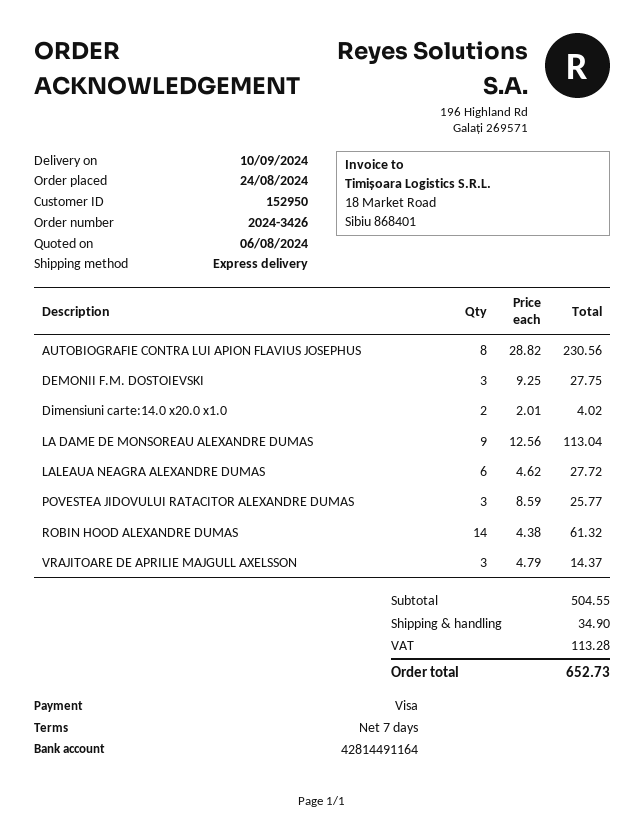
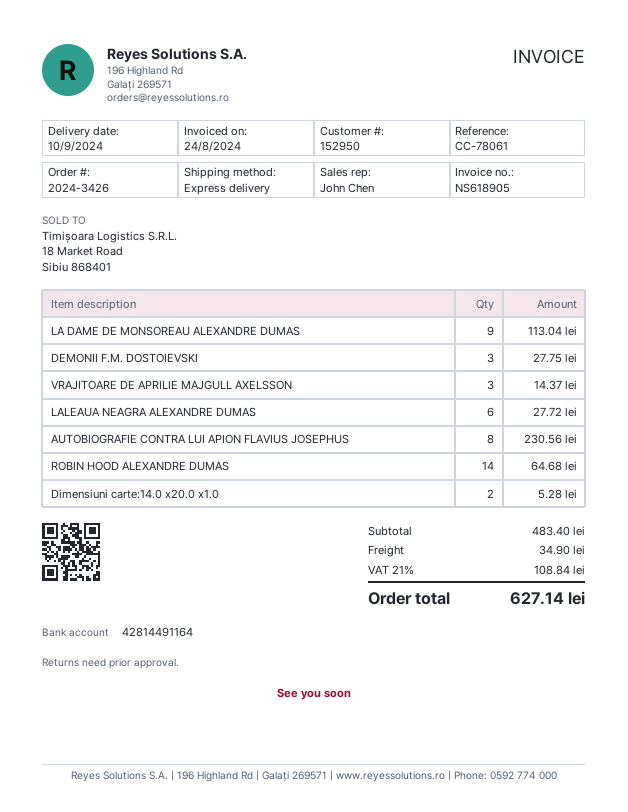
Dimensiuni carte:14.0 x20.0 x1.0: 2 for 4.02 -> 2 for 5.28
POVESTEA JIDOVULUI RATACITOR ALEXANDRE DUMAS: 3 for 25.77 -> none
ROBIN HOOD ALEXANDRE DUMAS: 14 for 61.32 -> 14 for 64.68
subtotal: 504.55 -> 483.40
tax: 113.28 -> 108.84
total: 652.73 -> 627.14

